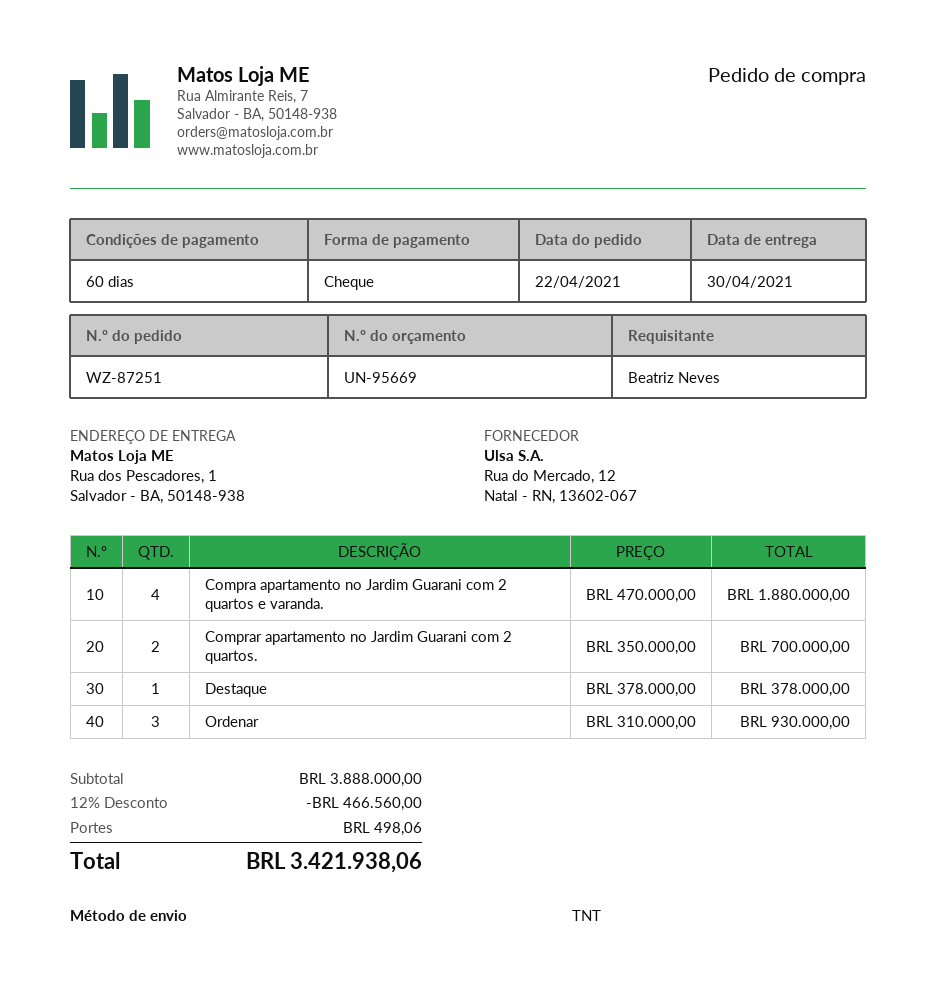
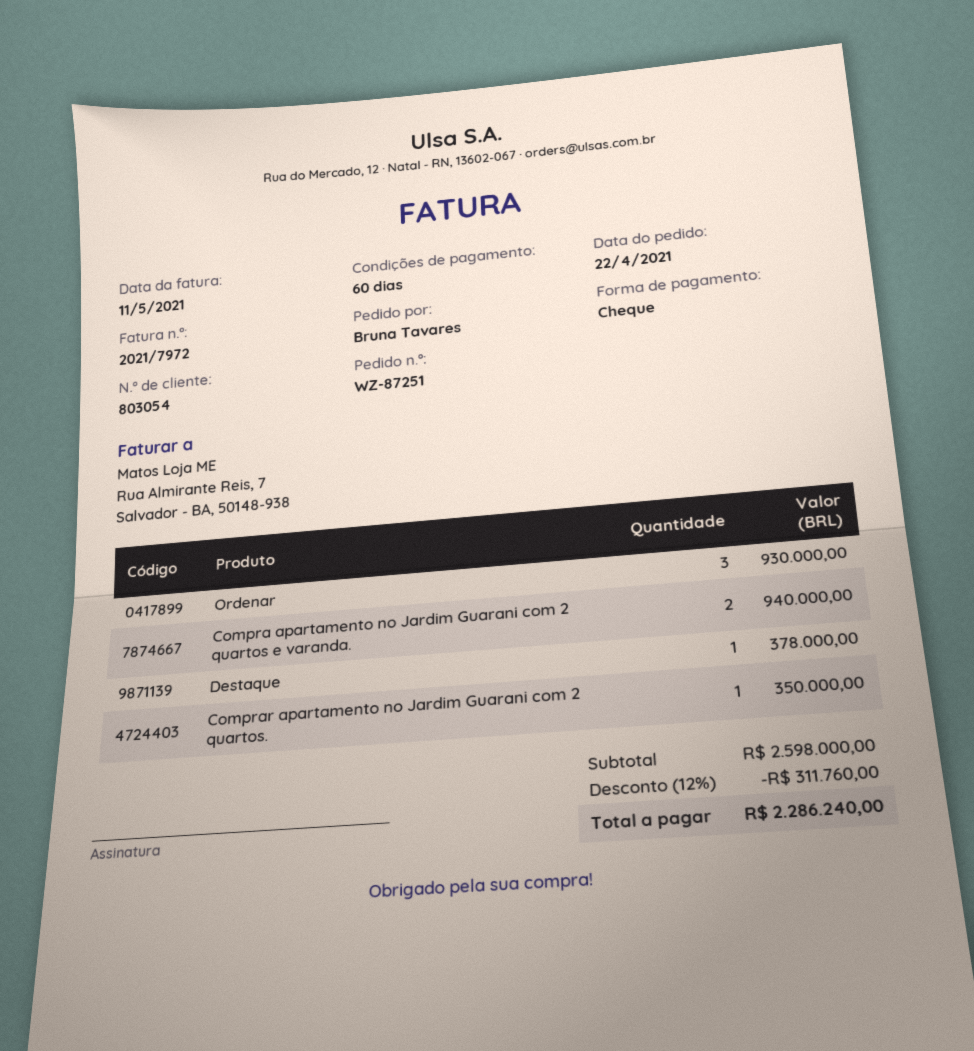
ordered by: Beatriz Neves -> Bruna Tavares
Compra apartamento no Jardim Guarani com 2 quartos e varanda.: 4 for 1880000.00 -> 2 for 940000.00
Comprar apartamento no Jardim Guarani com 2 quartos.: 2 for 700000.00 -> 1 for 350000.00
subtotal: 3888000.00 -> 2598000.00
discount: 12% = 466560.00 -> 12% = 311760.00
shipping: 498.06 -> none
total: 3421938.06 -> 2286240.00

